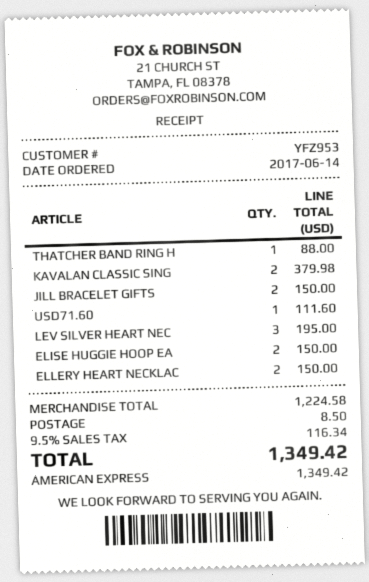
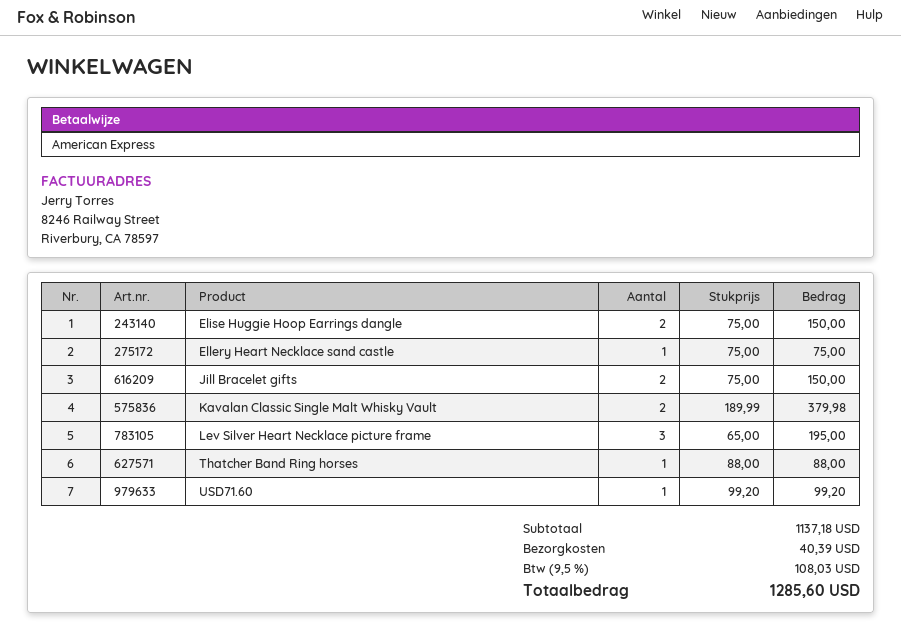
USD71.60: 1 for 111.60 -> 1 for 99.20
ELLERY HEART NECKLAC: 2 for 150.00 -> 1 for 75.00
subtotal: 1224.58 -> 1137.18
shipping: 8.50 -> 40.39
tax: 9.5% = 116.34 -> 9.5% = 108.03
total: 1349.42 -> 1285.60

